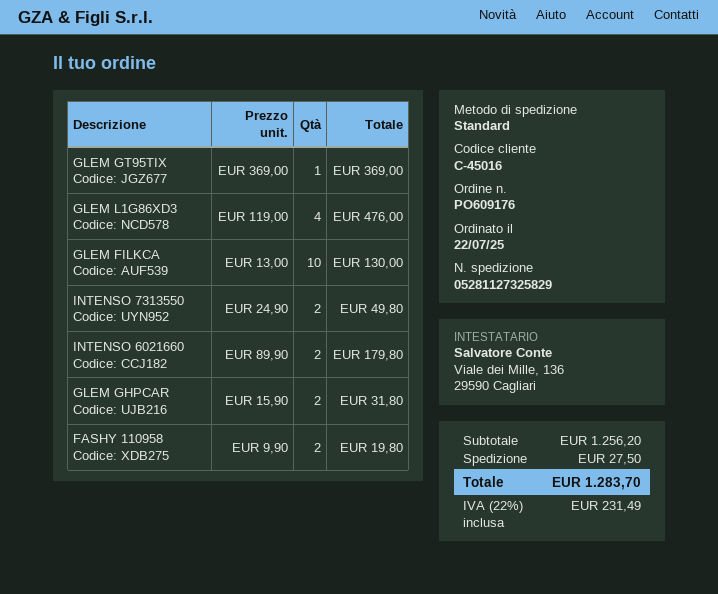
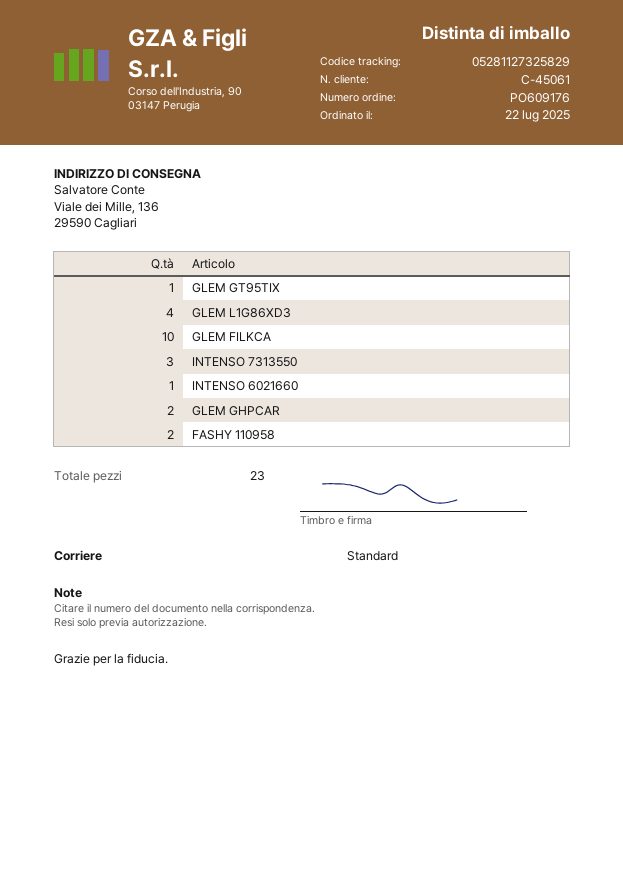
customer number: C-45016 -> C-45061
INTENSO 7313550: 2 -> 3
INTENSO 6021660: 2 -> 1

